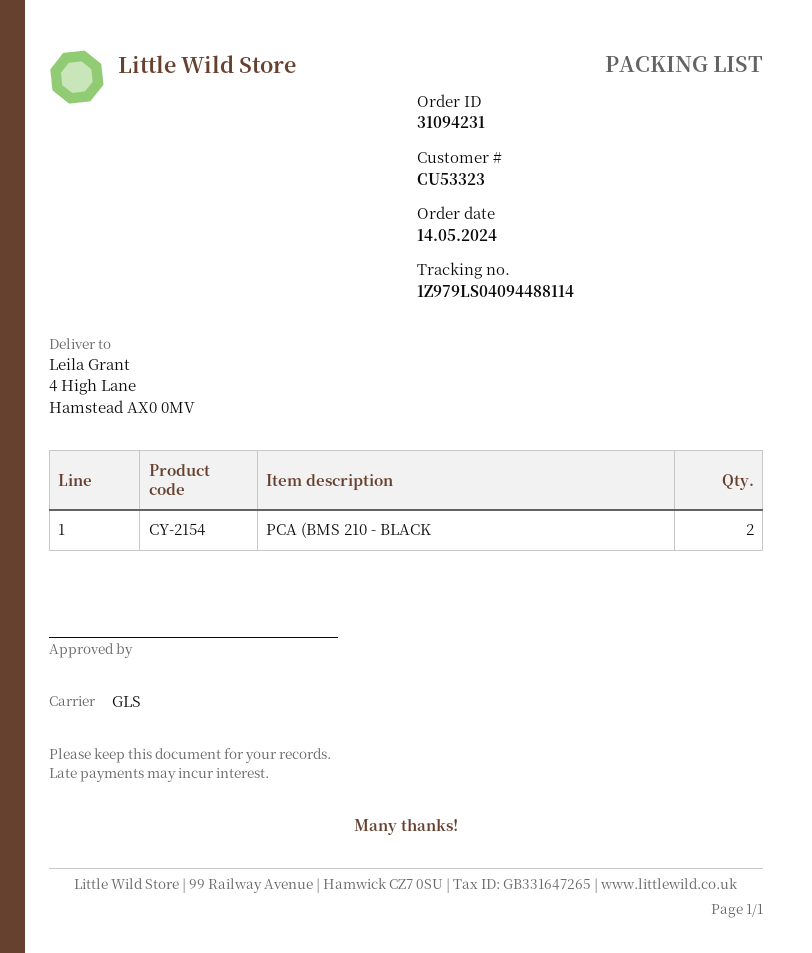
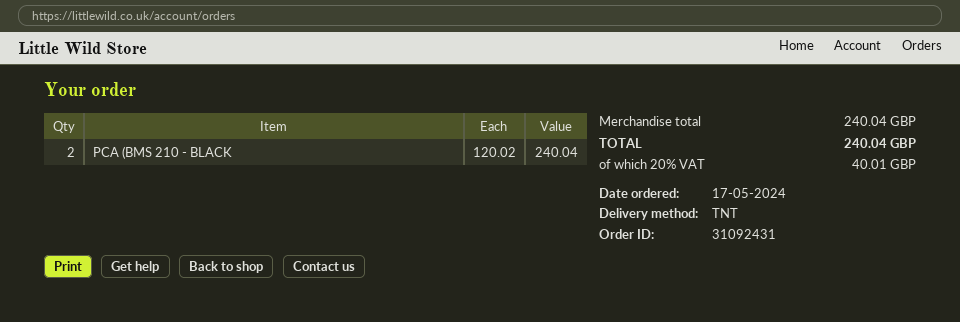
order number: 31094231 -> 31092431
order date: 2024-05-14 -> 2024-05-17
shipping method: GLS -> TNT

